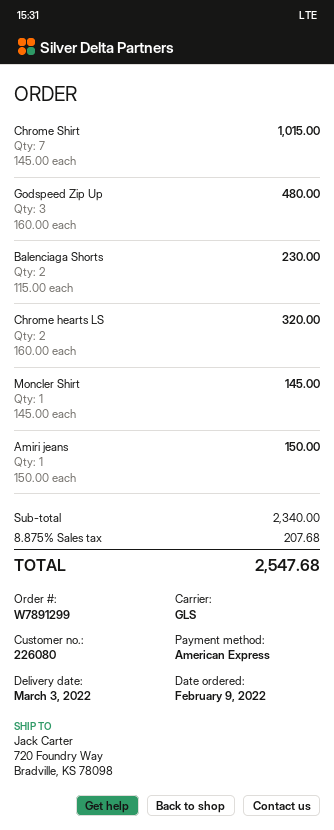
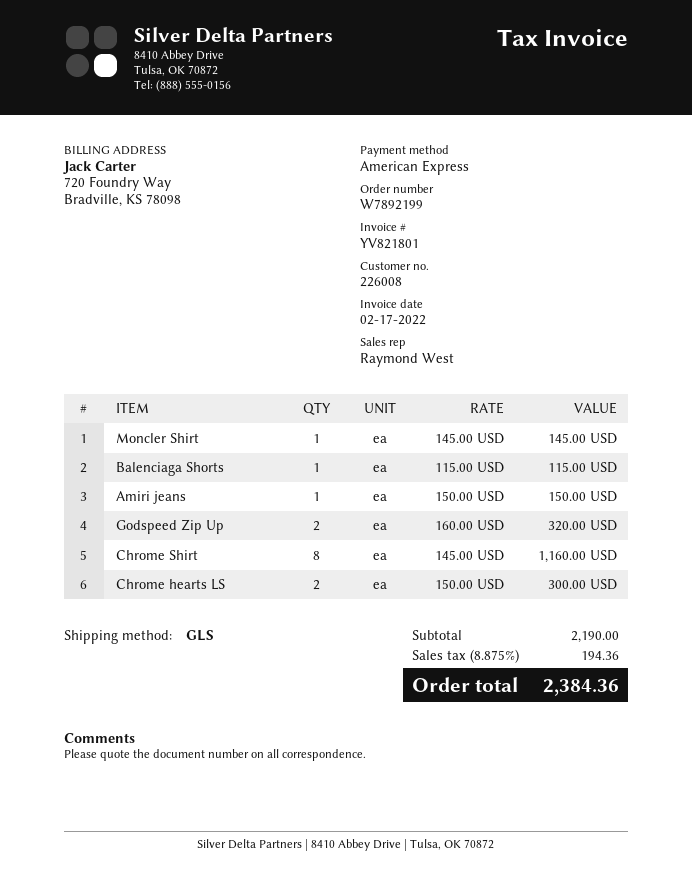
order number: W7891299 -> W7892199
customer number: 226080 -> 226008
Chrome Shirt: 7 x 145.00 = 1015.00 -> 8 x 145.00 = 1160.00
Godspeed Zip Up: 3 x 160.00 = 480.00 -> 2 x 160.00 = 320.00
Balenciaga Shorts: 2 x 115.00 = 230.00 -> 1 x 115.00 = 115.00
Chrome hearts LS: 2 x 160.00 = 320.00 -> 2 x 150.00 = 300.00
subtotal: 2340.00 -> 2190.00
tax: 8.875% = 207.68 -> 8.875% = 194.36
total: 2547.68 -> 2384.36

